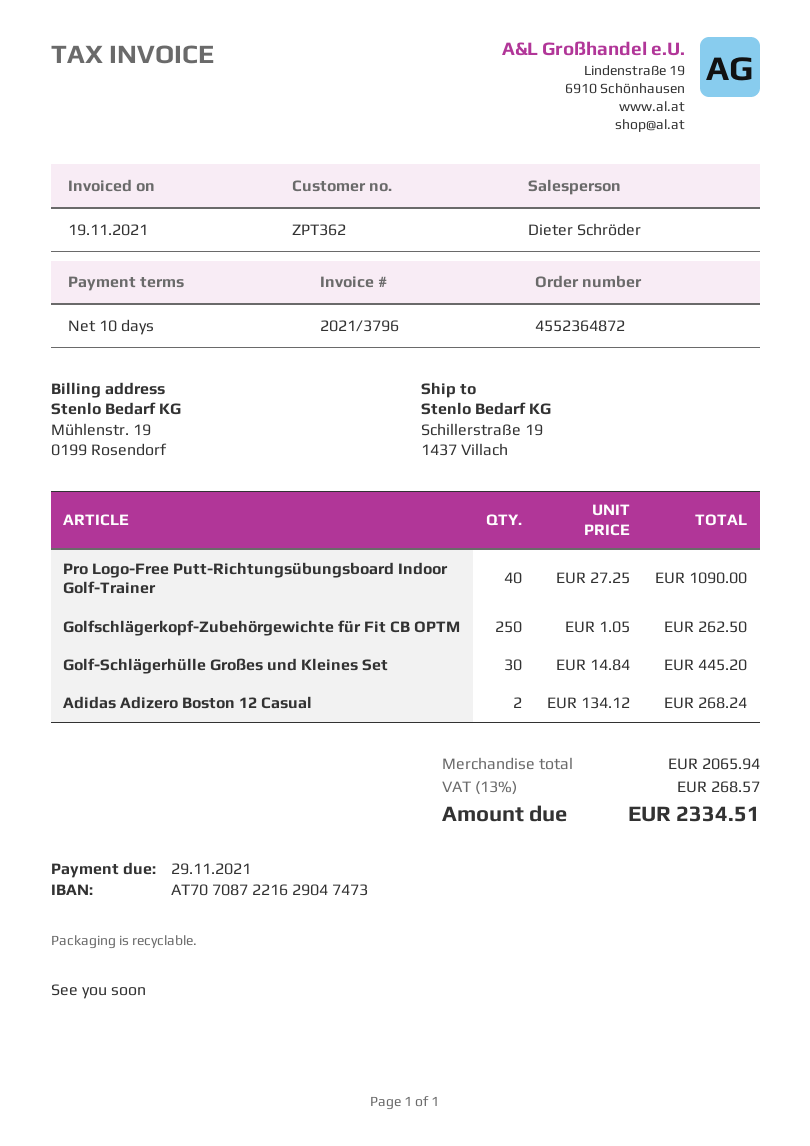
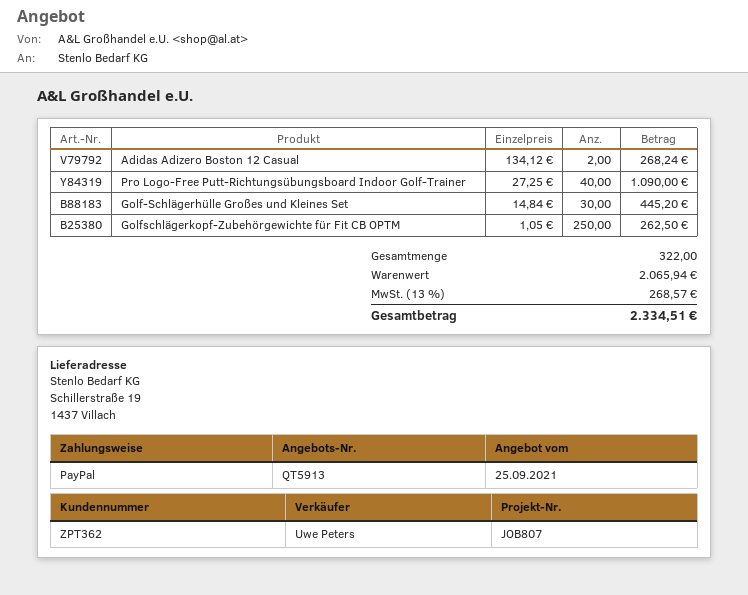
sales rep: Dieter Schröder -> Uwe Peters

